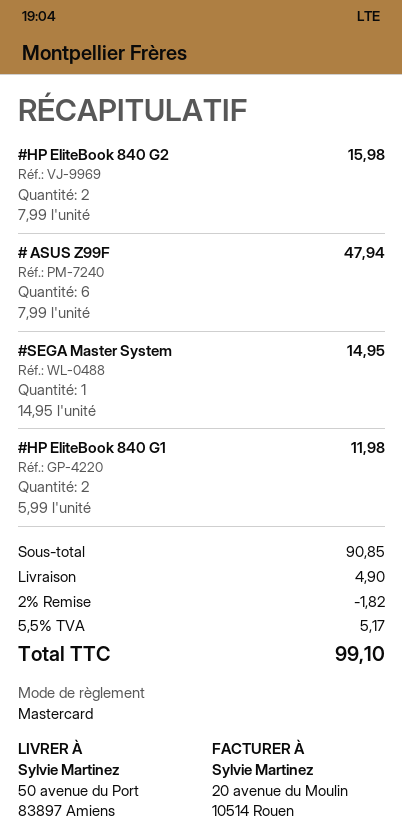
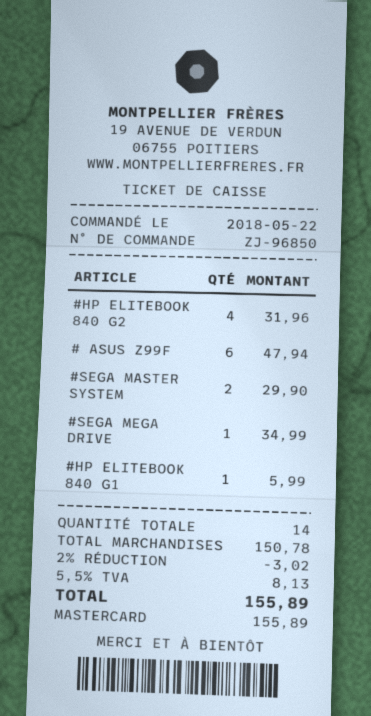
#HP EliteBook 840 G2: 2 for 15.98 -> 4 for 31.96
#SEGA Master System: 1 for 14.95 -> 2 for 29.90
#HP EliteBook 840 G1: 2 for 11.98 -> 1 for 5.99
#SEGA MEGA DRIVE: none -> 1 for 34.99
subtotal: 90.85 -> 150.78
discount: 2% = 1.82 -> 2% = 3.02
shipping: 4.90 -> none
tax: 5.5% = 5.17 -> 5.5% = 8.13
total: 99.10 -> 155.89

